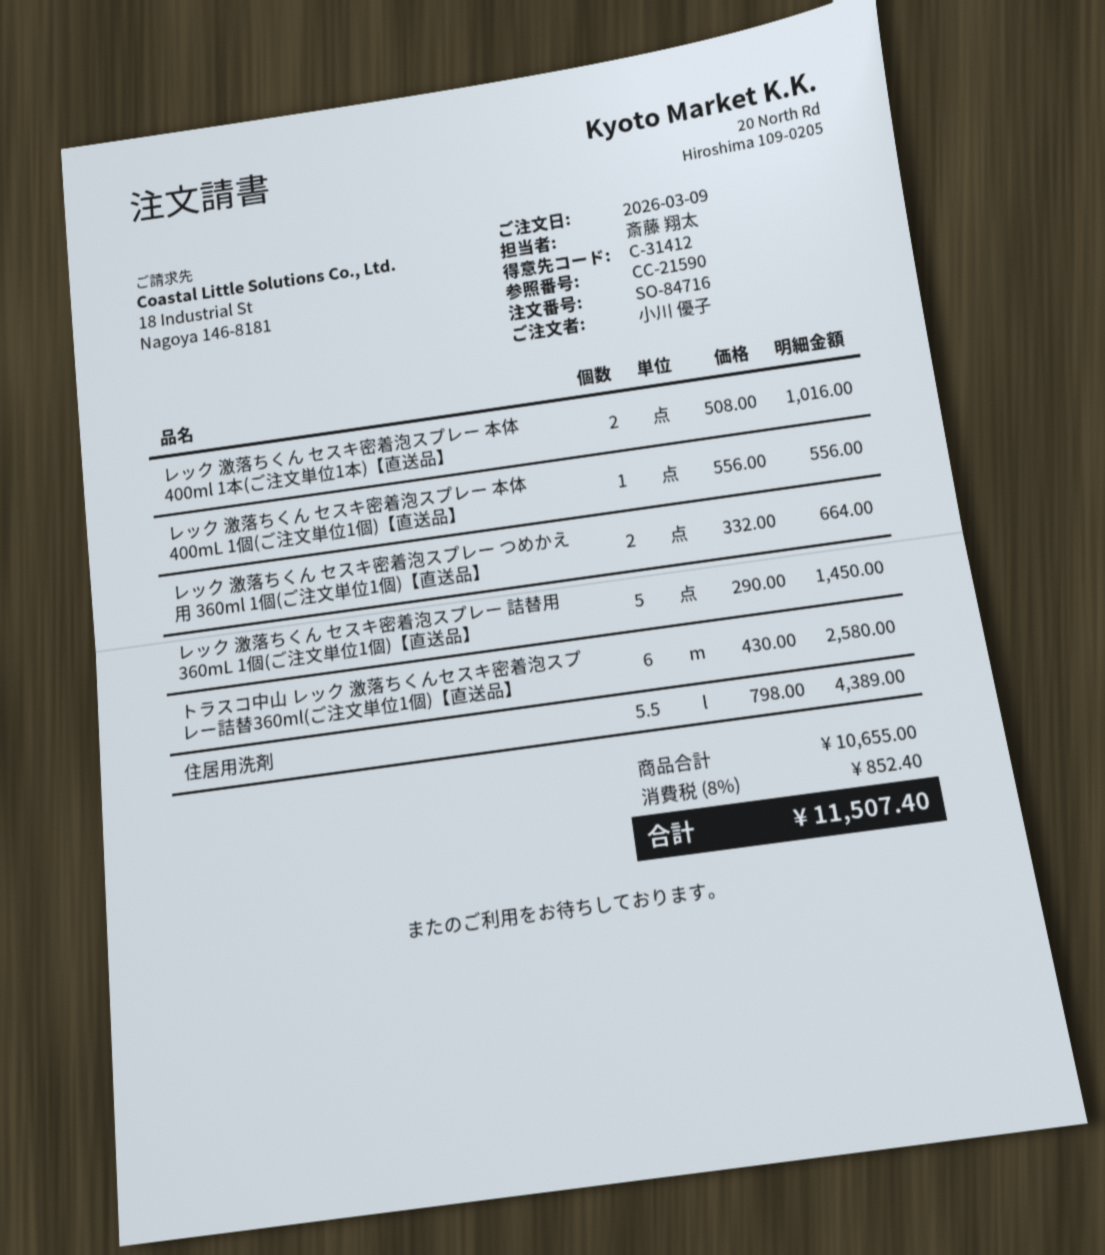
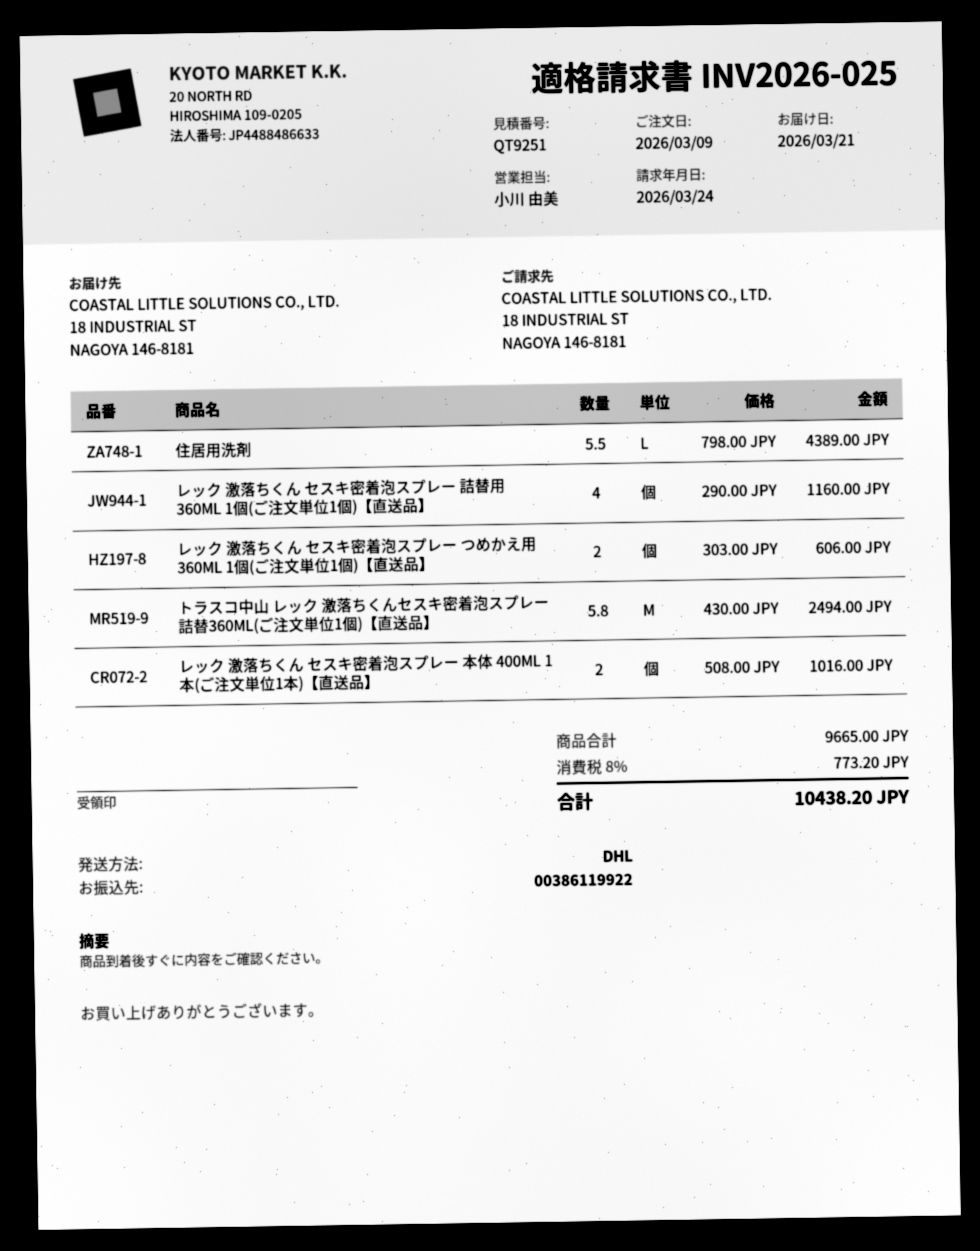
sales rep: 斎藤 翔太 -> 小川 由美
レック 激落ちくん セスキ密着泡スプレー 本体 400mL 1個(ご注文単位1個)【直送品】: 1 x 556.00 = 556.00 -> none
レック 激落ちくん セスキ密着泡スプレー つめかえ用 360ml 1個(ご注文単位1個)【直送品】: 2 x 332.00 = 664.00 -> 2 x 303.00 = 606.00
レック 激落ちくん セスキ密着泡スプレー 詰替用 360mL 1個(ご注文単位1個)【直送品】: 5 x 290.00 = 1450.00 -> 4 x 290.00 = 1160.00
トラスコ中山 レック 激落ちくんセスキ密着泡スプレー詰替360ml(ご注文単位1個)【直送品】: 6 x 430.00 = 2580.00 -> 5.8 x 430.00 = 2494.00
subtotal: 10655.00 -> 9665.00
tax: 8% = 852.40 -> 8% = 773.20
total: 11507.40 -> 10438.20

